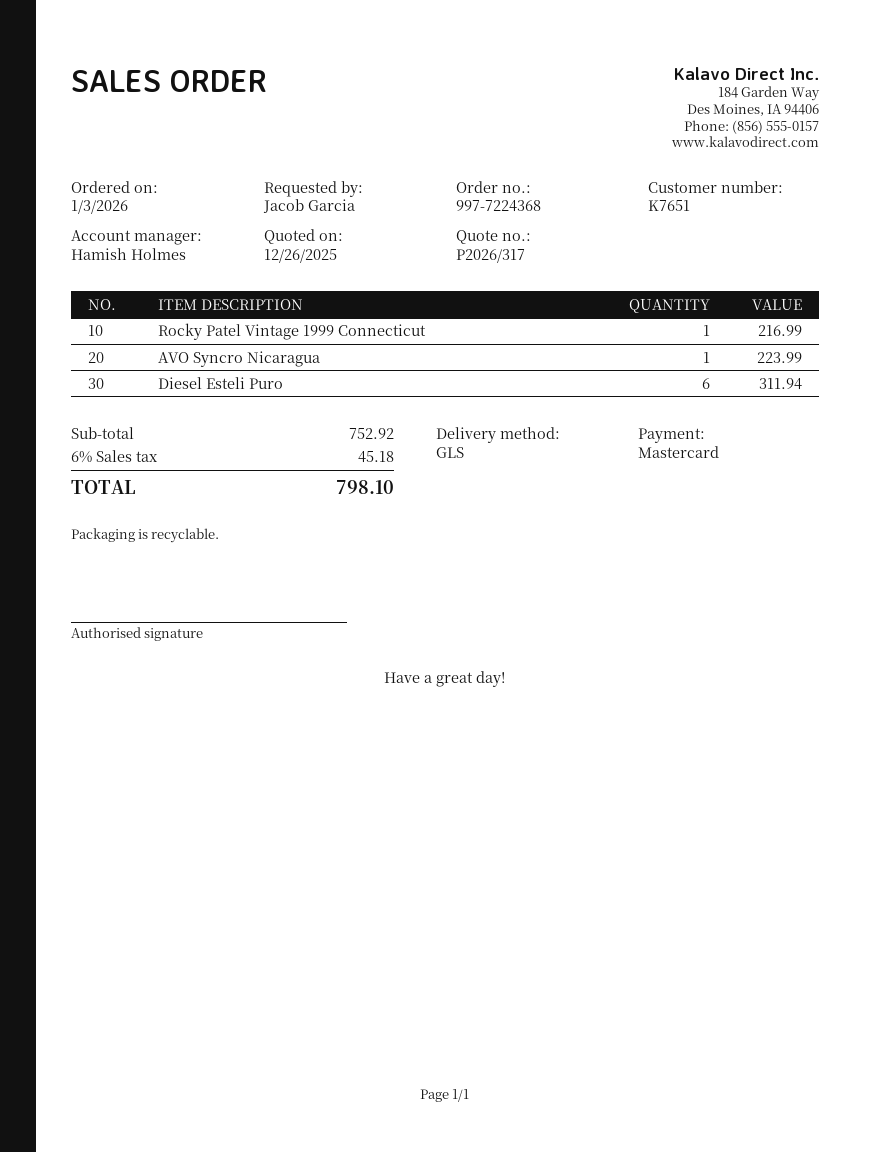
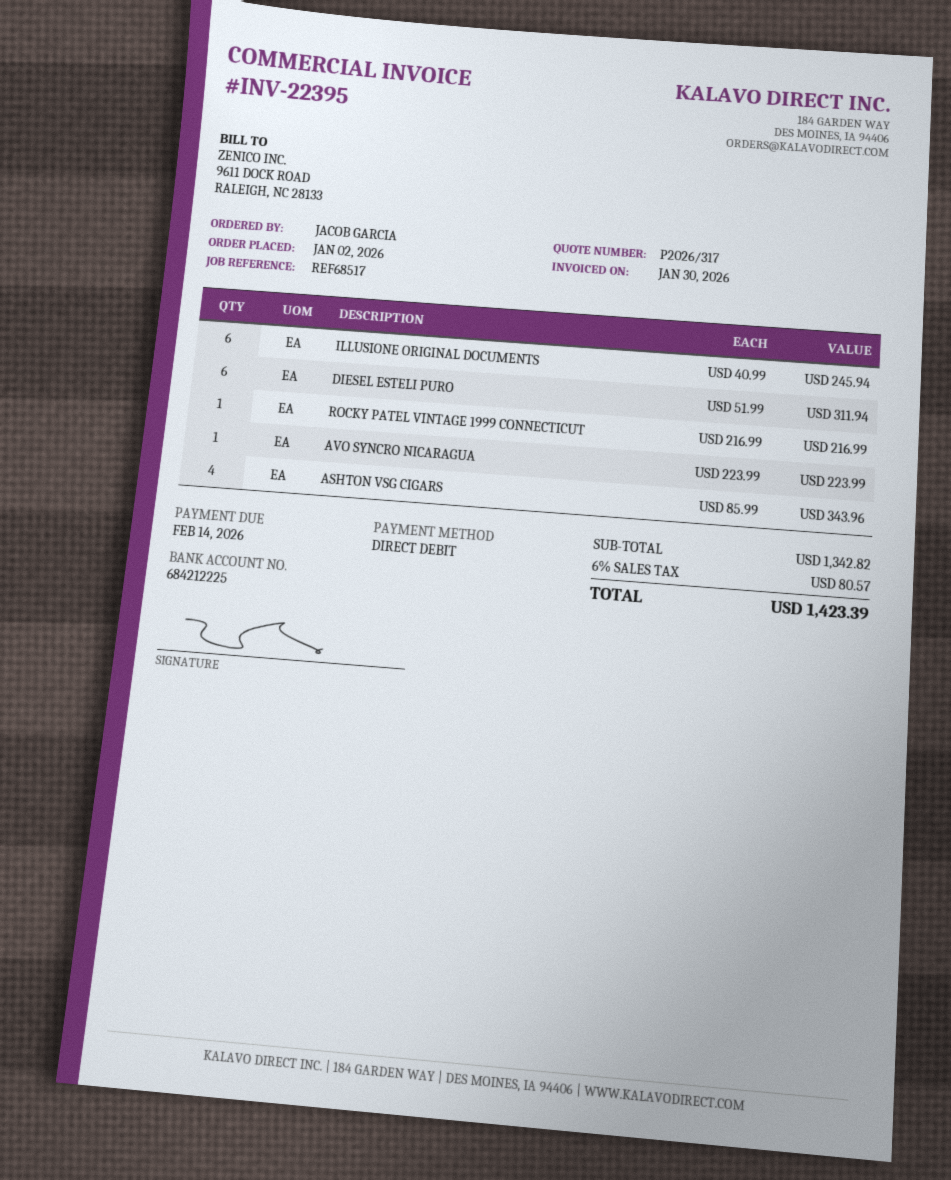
order date: 2026-01-03 -> 2026-01-02
payment method: Mastercard -> direct debit
ILLUSIONE ORIGINAL DOCUMENTS: none -> 6 for 245.94
ASHTON VSG CIGARS: none -> 4 for 343.96
subtotal: 752.92 -> 1342.82
tax: 6% = 45.18 -> 6% = 80.57
total: 798.10 -> 1423.39

